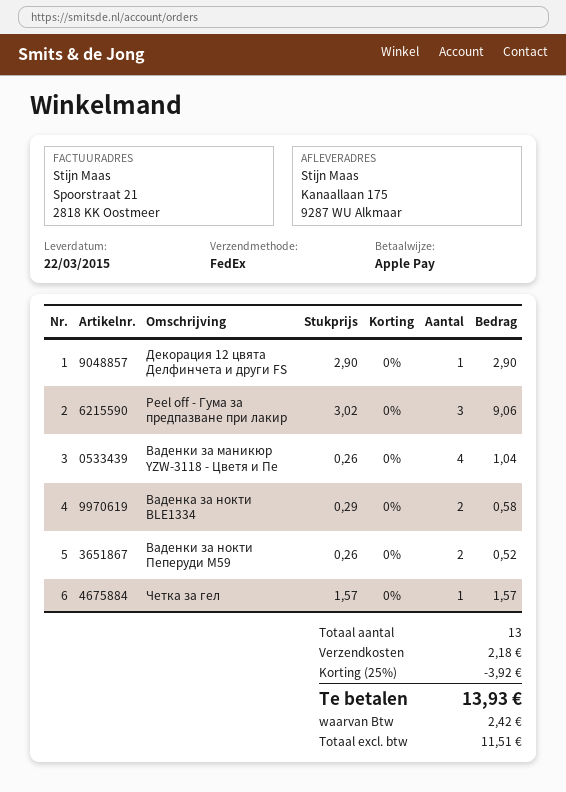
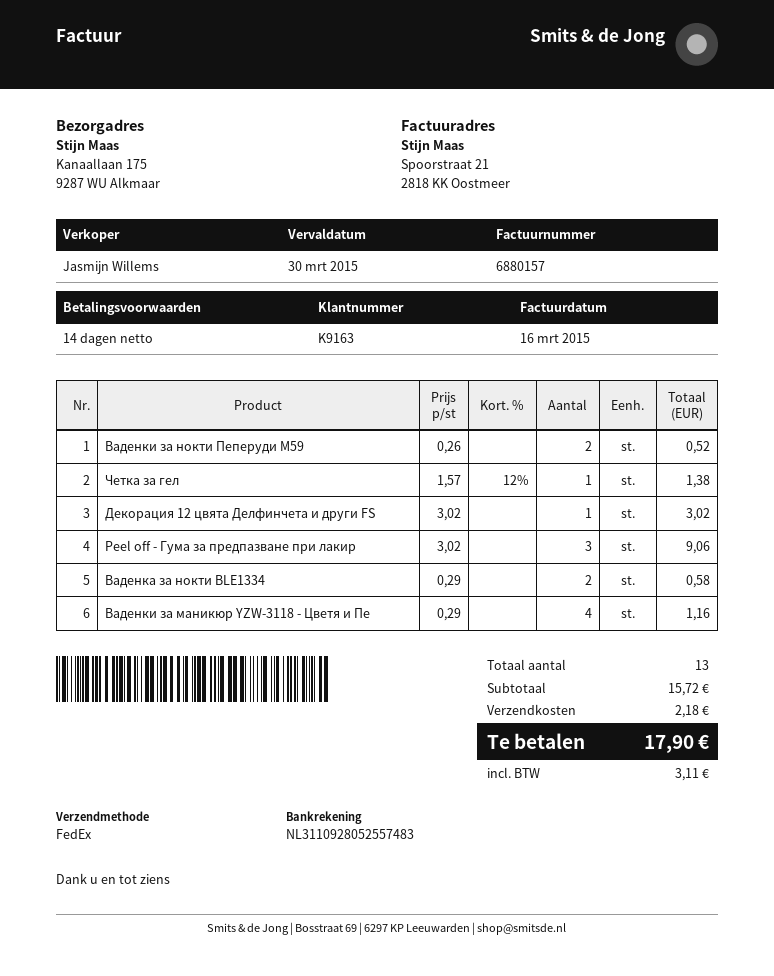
Декорация 12 цвята Делфинчета и други FS: 1 x 2.90 = 2.90 -> 1 x 3.02 = 3.02
Ваденки за маникюр YZW-3118 - Цветя и Пе: 4 x 0.26 = 1.04 -> 4 x 0.29 = 1.16
Четка за гел: 1 x 1.57 = 1.57 -> 1 x 1.57 - 12% = 1.38
discount: 25% = 3.92 -> none
tax: 2.42 -> 3.11
total: 13.93 -> 17.90

